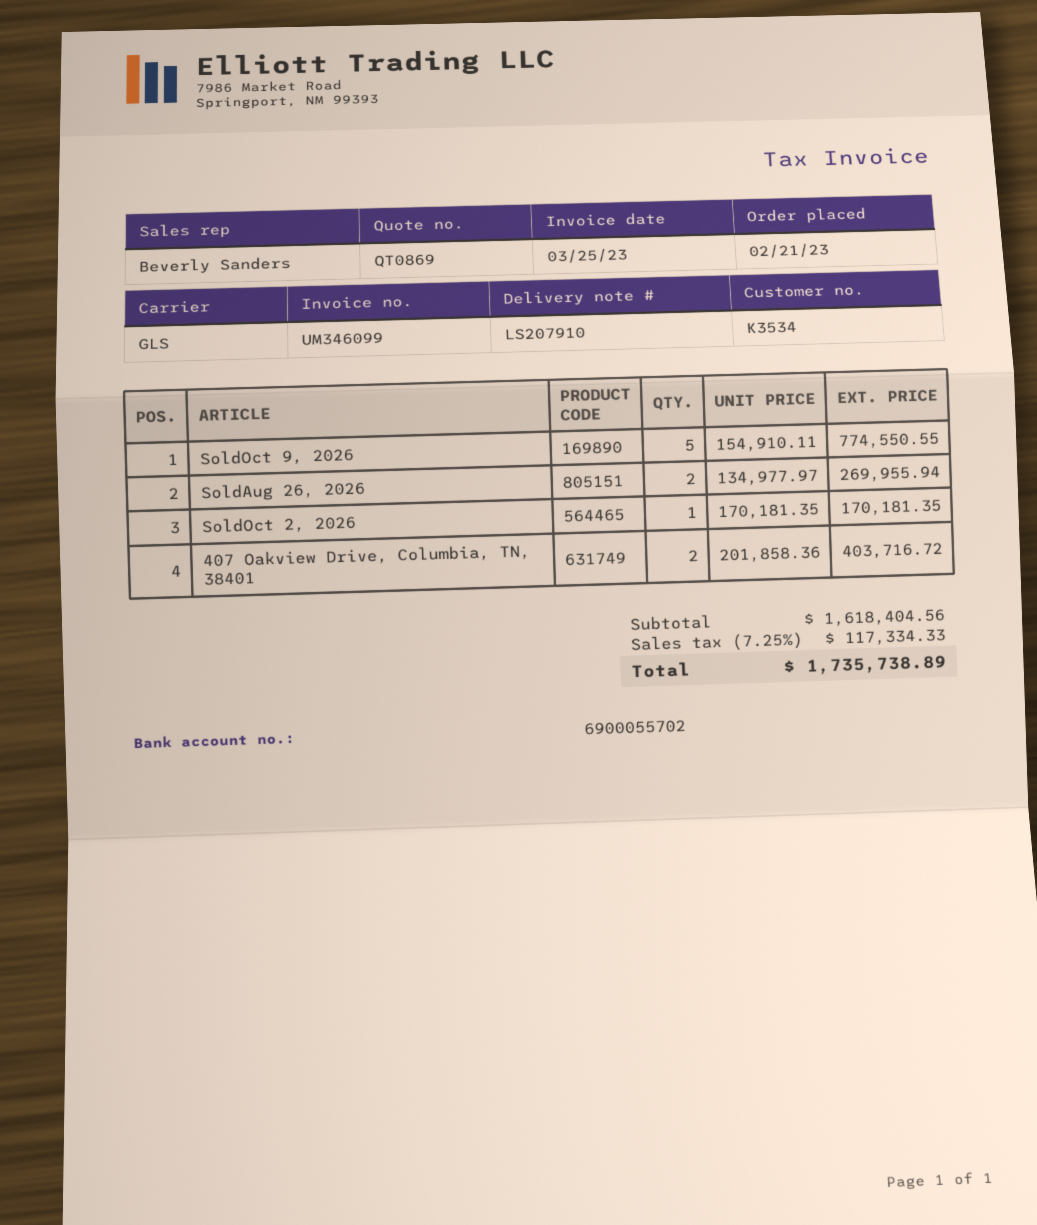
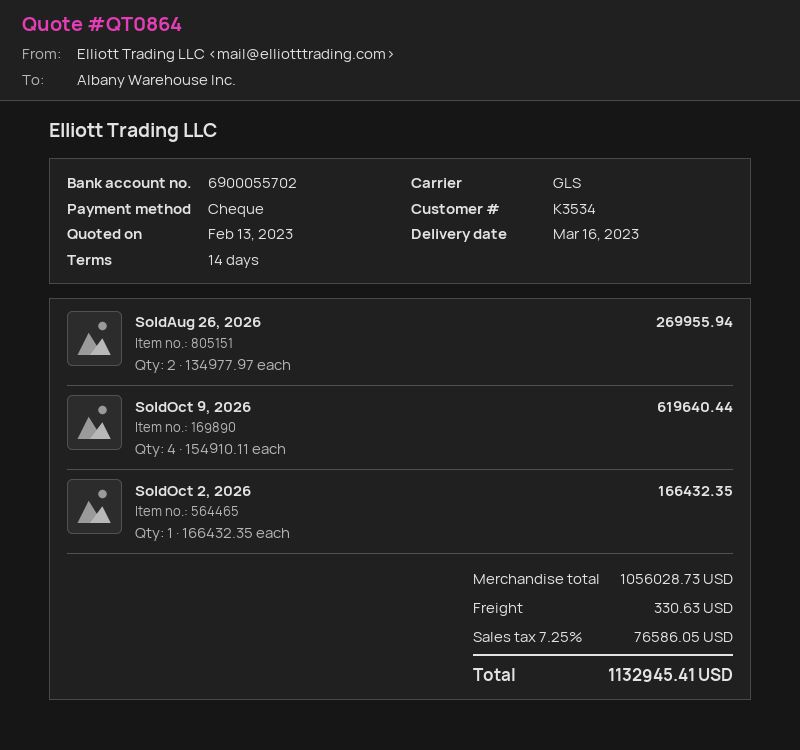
quote number: QT0869 -> QT0864
SoldOct 9, 2026: 5 x 154910.11 = 774550.55 -> 4 x 154910.11 = 619640.44
SoldOct 2, 2026: 1 x 170181.35 = 170181.35 -> 1 x 166432.35 = 166432.35
407 Oakview Drive, Columbia, TN, 38401: 2 x 201858.36 = 403716.72 -> none
subtotal: 1618404.56 -> 1056028.73
shipping: none -> 330.63
tax: 7.25% = 117334.33 -> 7.25% = 76586.05
total: 1735738.89 -> 1132945.41

